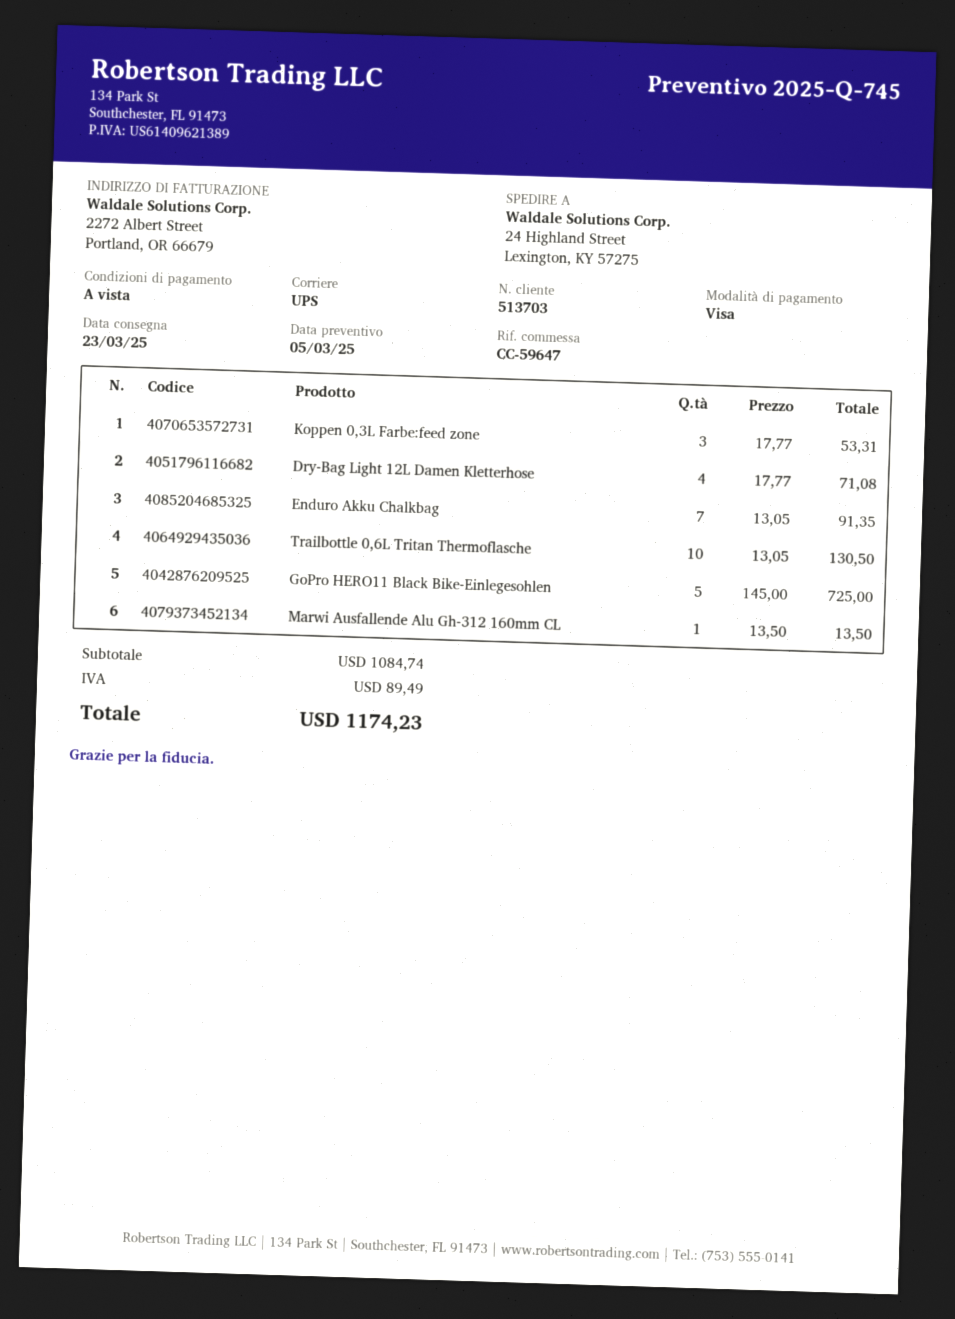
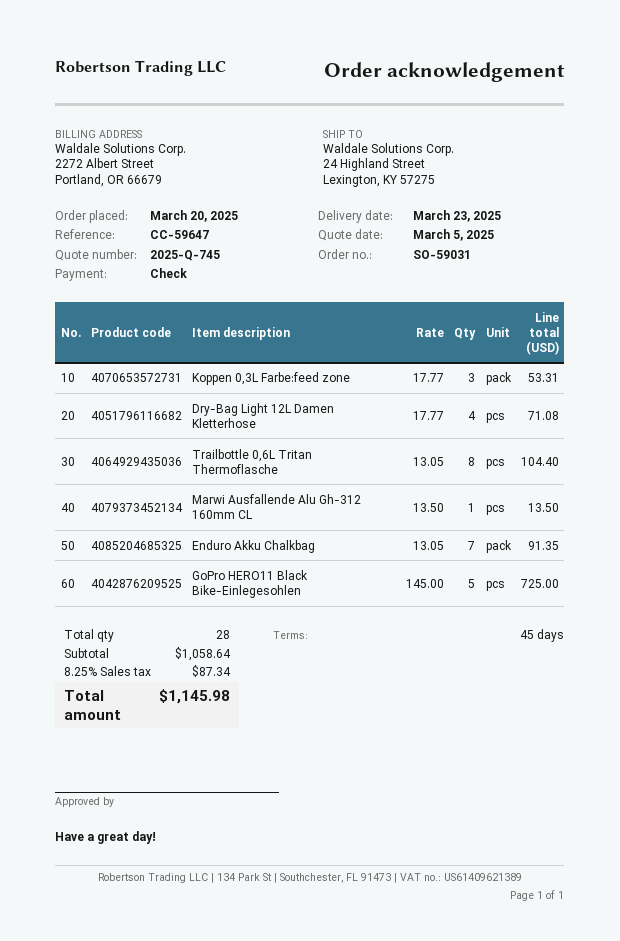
payment terms: on receipt -> 45 days
payment method: Visa -> cheque
Trailbottle 0,6L Tritan Thermoflasche: 10 x 13.05 = 130.50 -> 8 x 13.05 = 104.40
subtotal: 1084.74 -> 1058.64
tax: 89.49 -> 87.34
total: 1174.23 -> 1145.98

